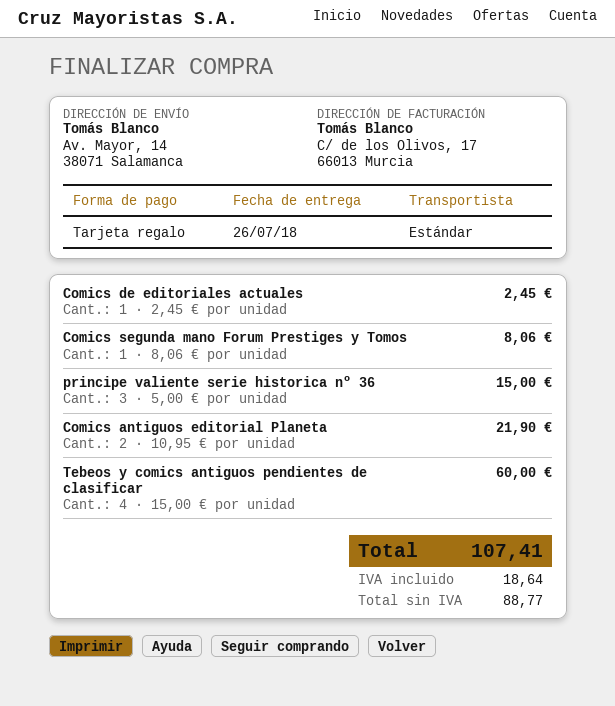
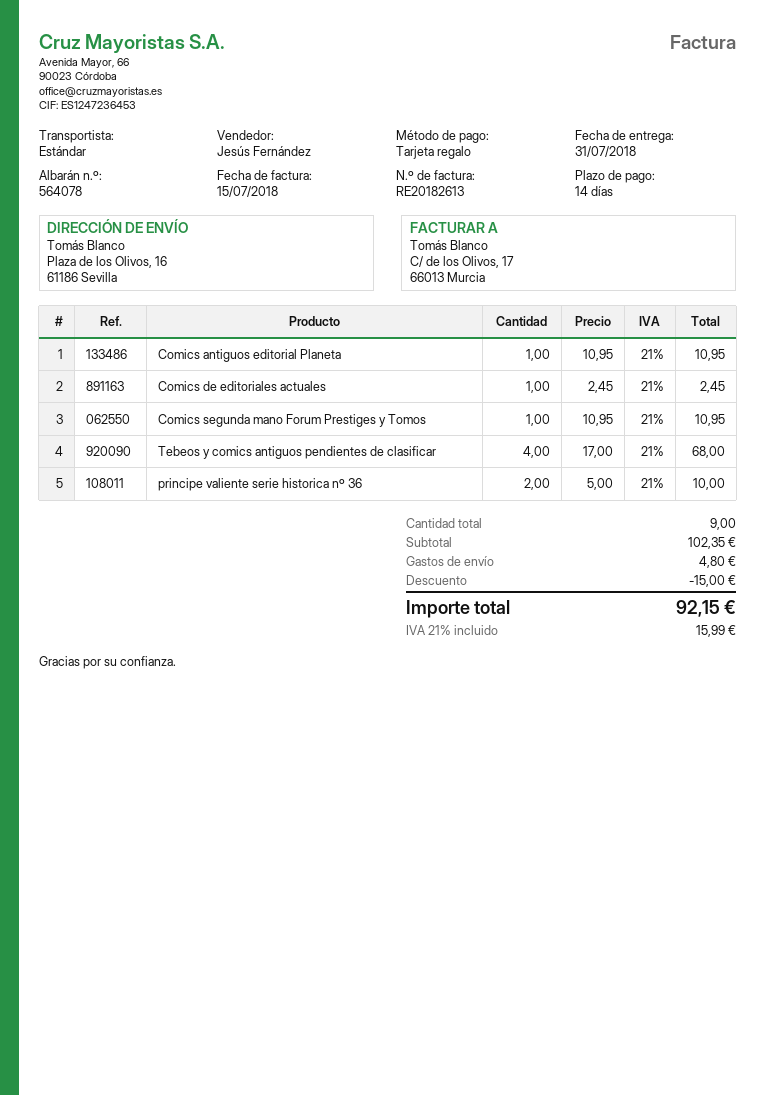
delivery date: 2018-07-26 -> 2018-07-31
ship to: Av. Mayor, 14, 38071 Salamanca -> Plaza de los Olivos, 16, 61186 Sevilla
Comics segunda mano Forum Prestiges y Tomos: 1 x 8.06 = 8.06 -> 1 x 10.95 = 10.95
principe valiente serie historica nº 36: 3 x 5.00 = 15.00 -> 2 x 5.00 = 10.00
Comics antiguos editorial Planeta: 2 x 10.95 = 21.90 -> 1 x 10.95 = 10.95
Tebeos y comics antiguos pendientes de clasificar: 4 x 15.00 = 60.00 -> 4 x 17.00 = 68.00
discount: none -> 15.00
shipping: none -> 4.80
tax: 18.64 -> 15.99
total: 107.41 -> 92.15

